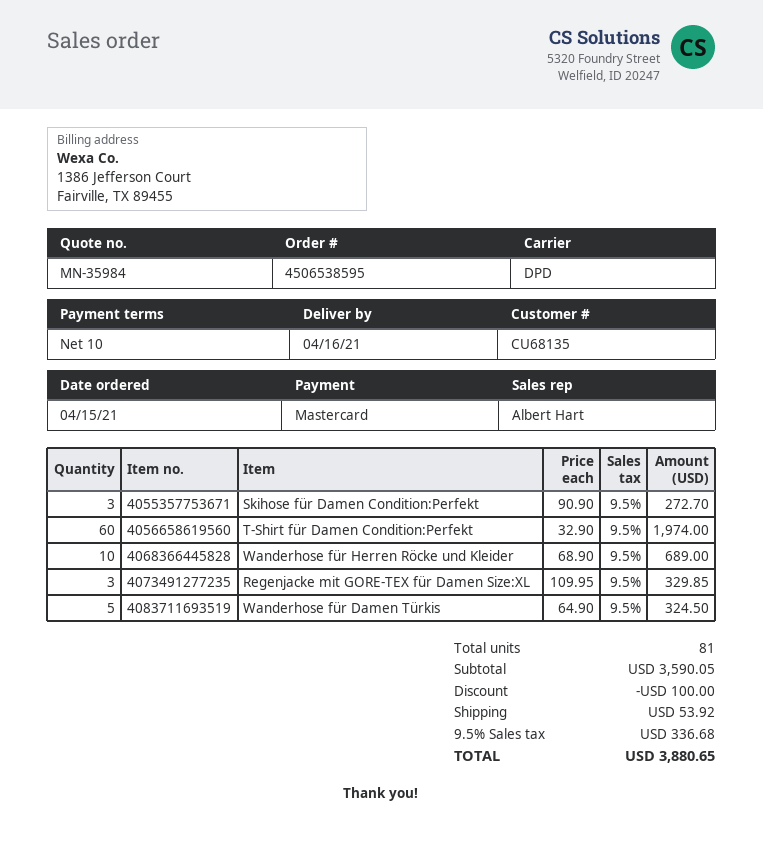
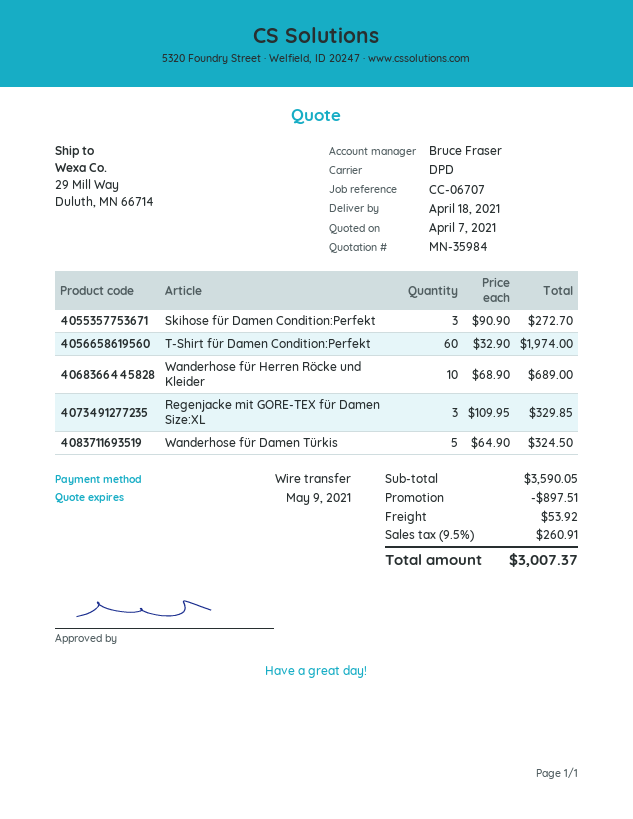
delivery date: 2021-04-16 -> 2021-04-18
sales rep: Albert Hart -> Bruce Fraser
payment method: Mastercard -> bank transfer
discount: 100.00 -> 897.51
tax: 9.5% = 336.68 -> 9.5% = 260.91
total: 3880.65 -> 3007.37

